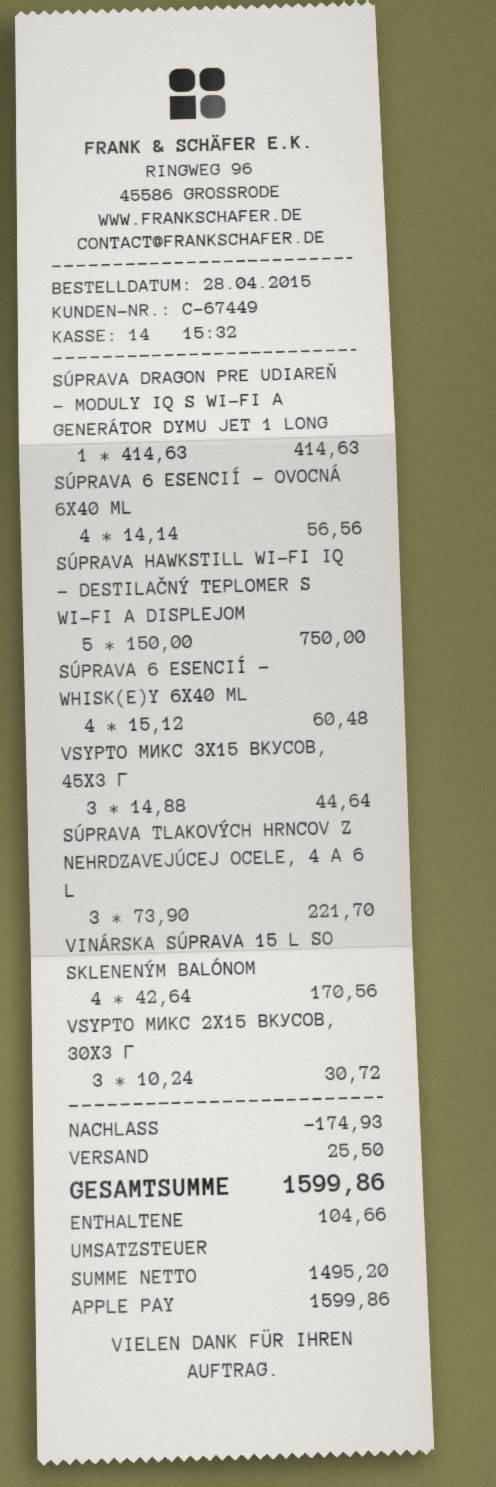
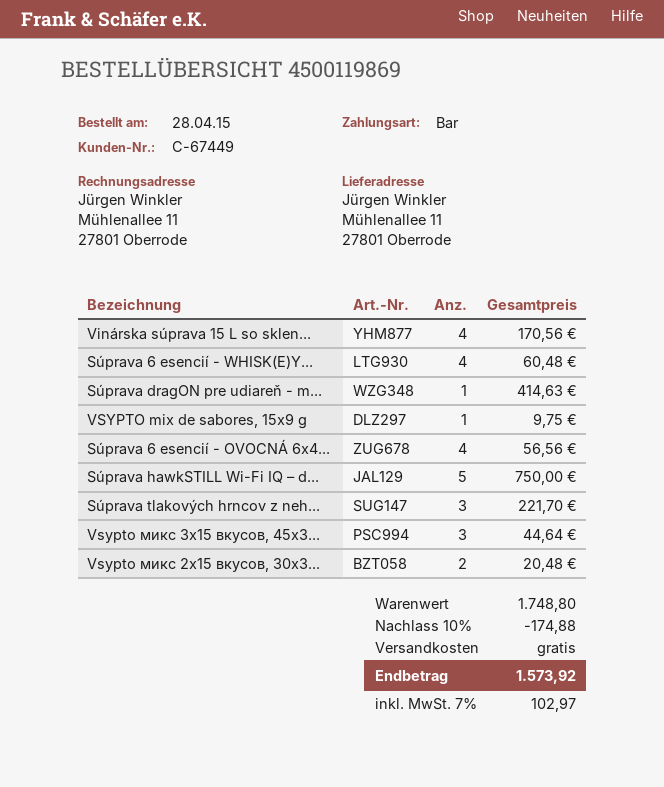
payment method: Apple Pay -> cash
VSYPTO МИКС 2X15 ВКУСОВ, 30X3 Г: 3 for 30.72 -> 2 for 20.48
VSYPTO mix de sabores, 15x9 g: none -> 1 for 9.75
discount: 174.93 -> 174.88
shipping: 25.50 -> 0.00
tax: 104.66 -> 102.97
total: 1599.86 -> 1573.92

